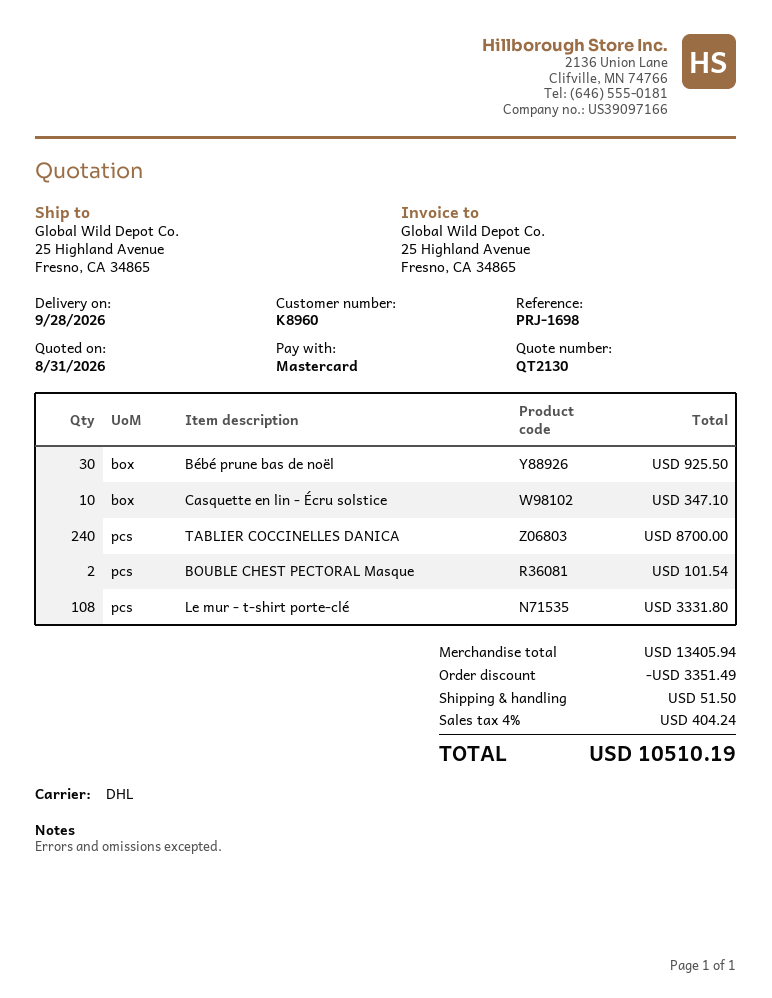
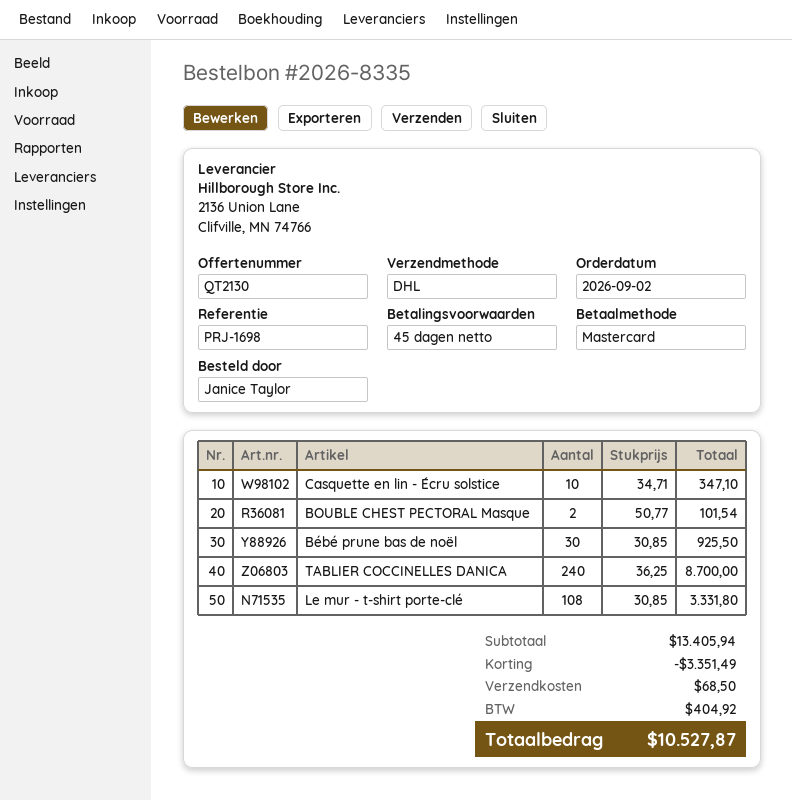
shipping: 51.50 -> 68.50
tax: 404.24 -> 404.92
total: 10510.19 -> 10527.87

